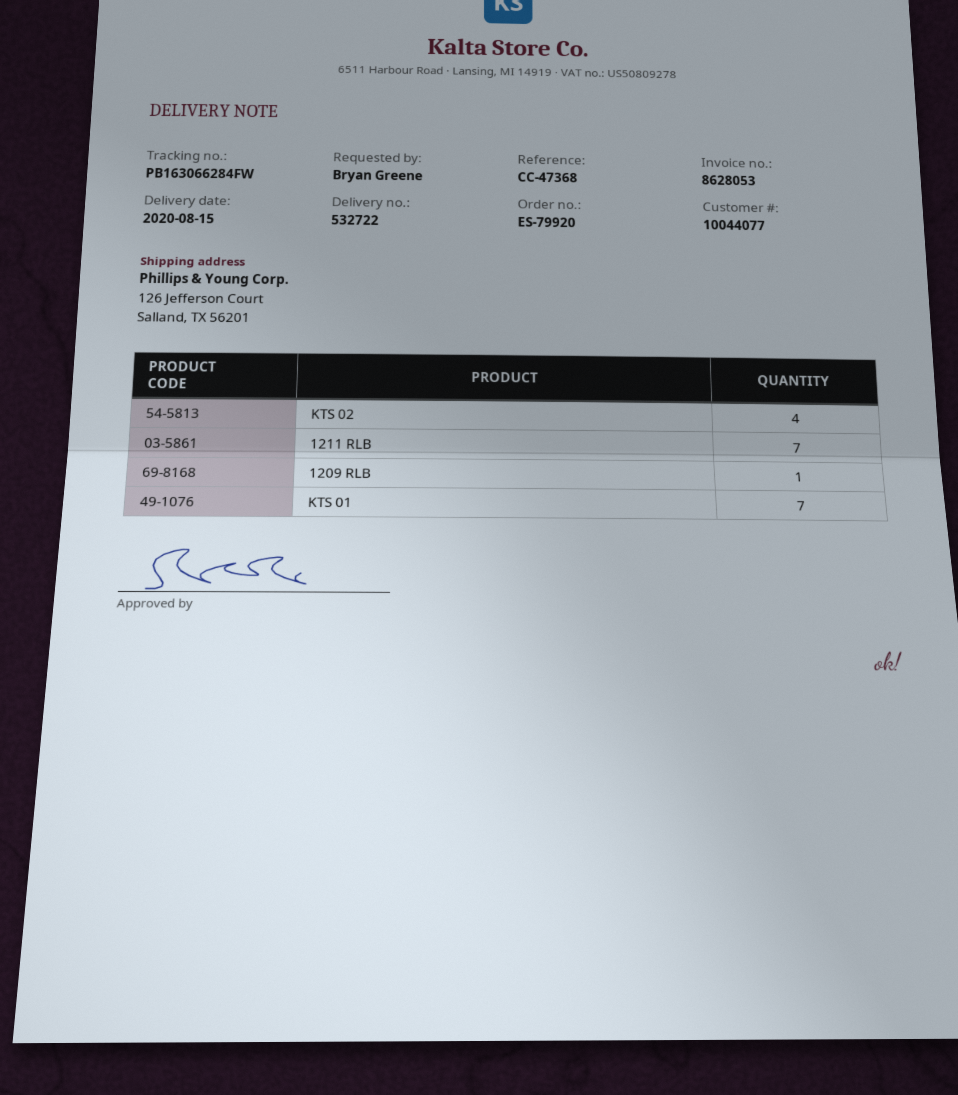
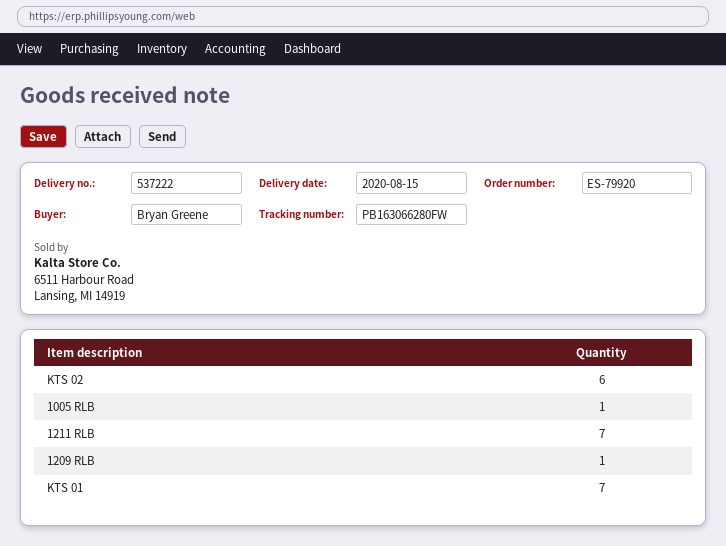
delivery note number: 532722 -> 537222
tracking number: PB163066284FW -> PB163066280FW
KTS 02: 4 -> 6
1005 RLB: none -> 1

